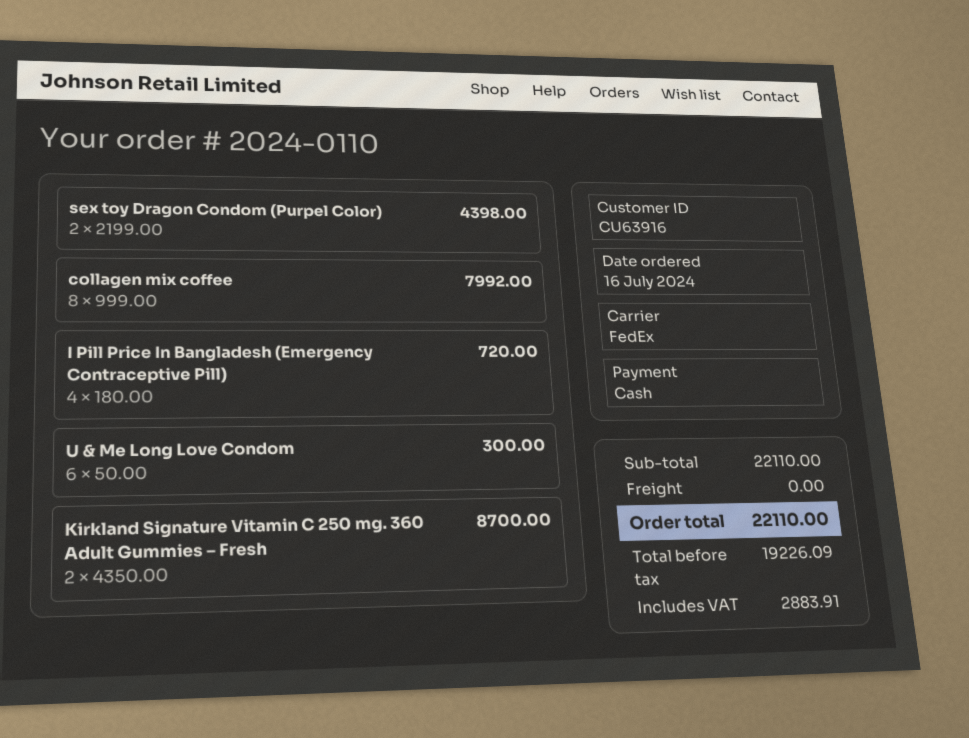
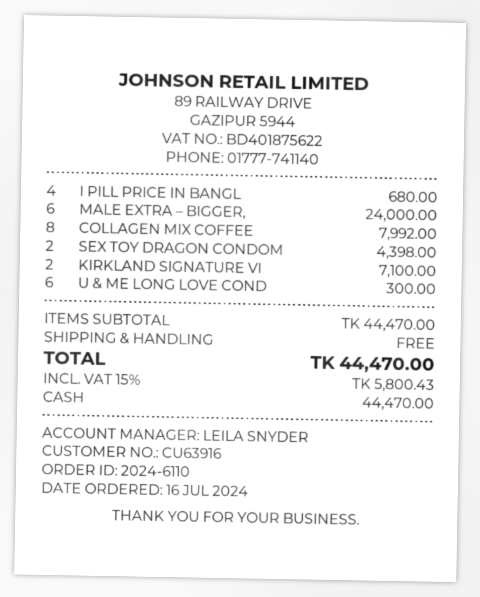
order number: 2024-0110 -> 2024-6110
I Pill Price In Bangladesh (Emergency Contraceptive Pill): 4 for 720.00 -> 4 for 680.00
Kirkland Signature Vitamin C 250 mg. 360 Adult Gummies – Fresh: 2 for 8700.00 -> 2 for 7100.00
MALE EXTRA – BIGGER,: none -> 6 for 24000.00
subtotal: 22110.00 -> 44470.00
tax: 2883.91 -> 5800.43
total: 22110.00 -> 44470.00

